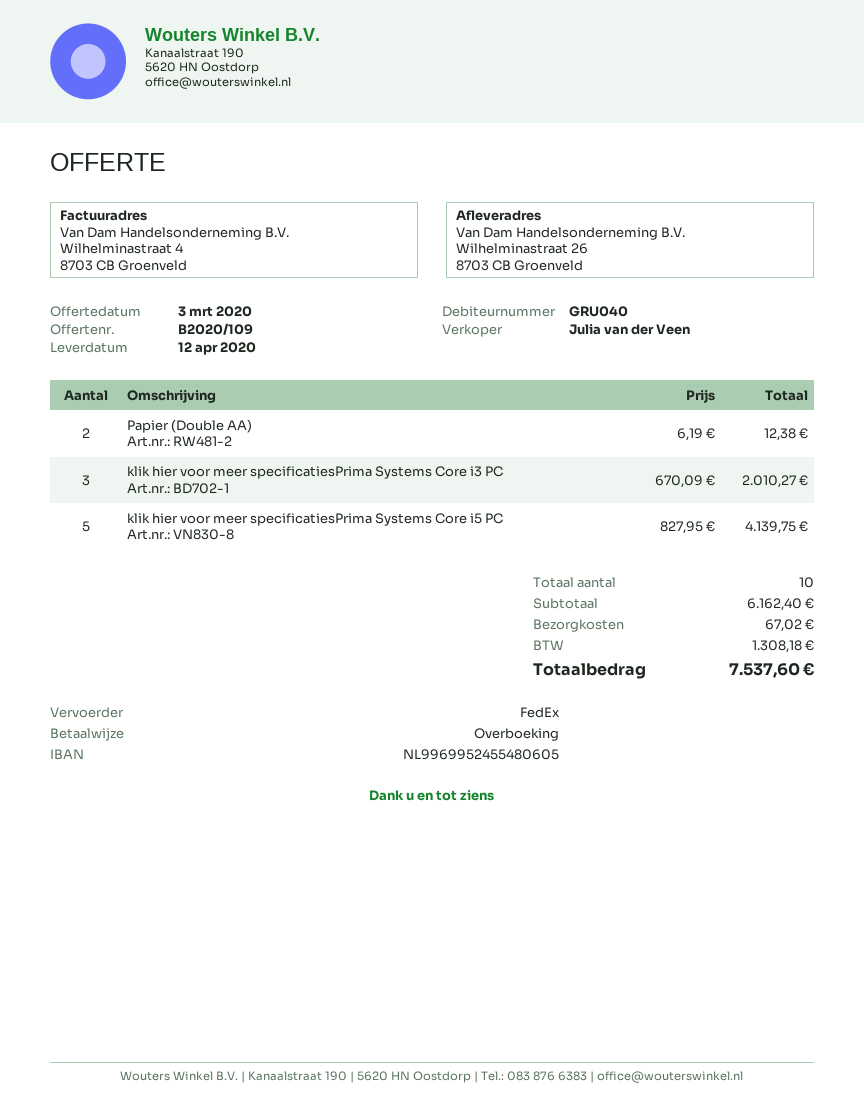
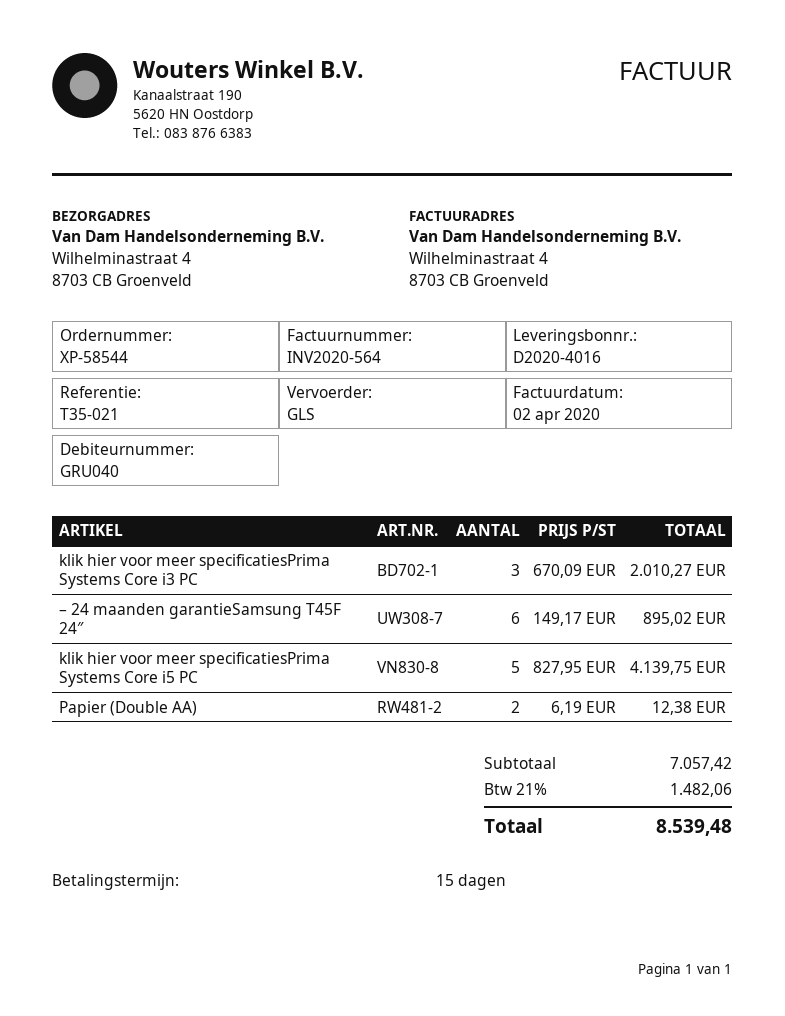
shipping method: FedEx -> GLS
ship to: Wilhelminastraat 26, 8703 CB Groenveld -> Wilhelminastraat 4, 8703 CB Groenveld
– 24 maanden garantieSamsung T45F 24″: none -> 6 x 149.17 = 895.02
subtotal: 6162.40 -> 7057.42
shipping: 67.02 -> none
tax: 1308.18 -> 1482.06
total: 7537.60 -> 8539.48

